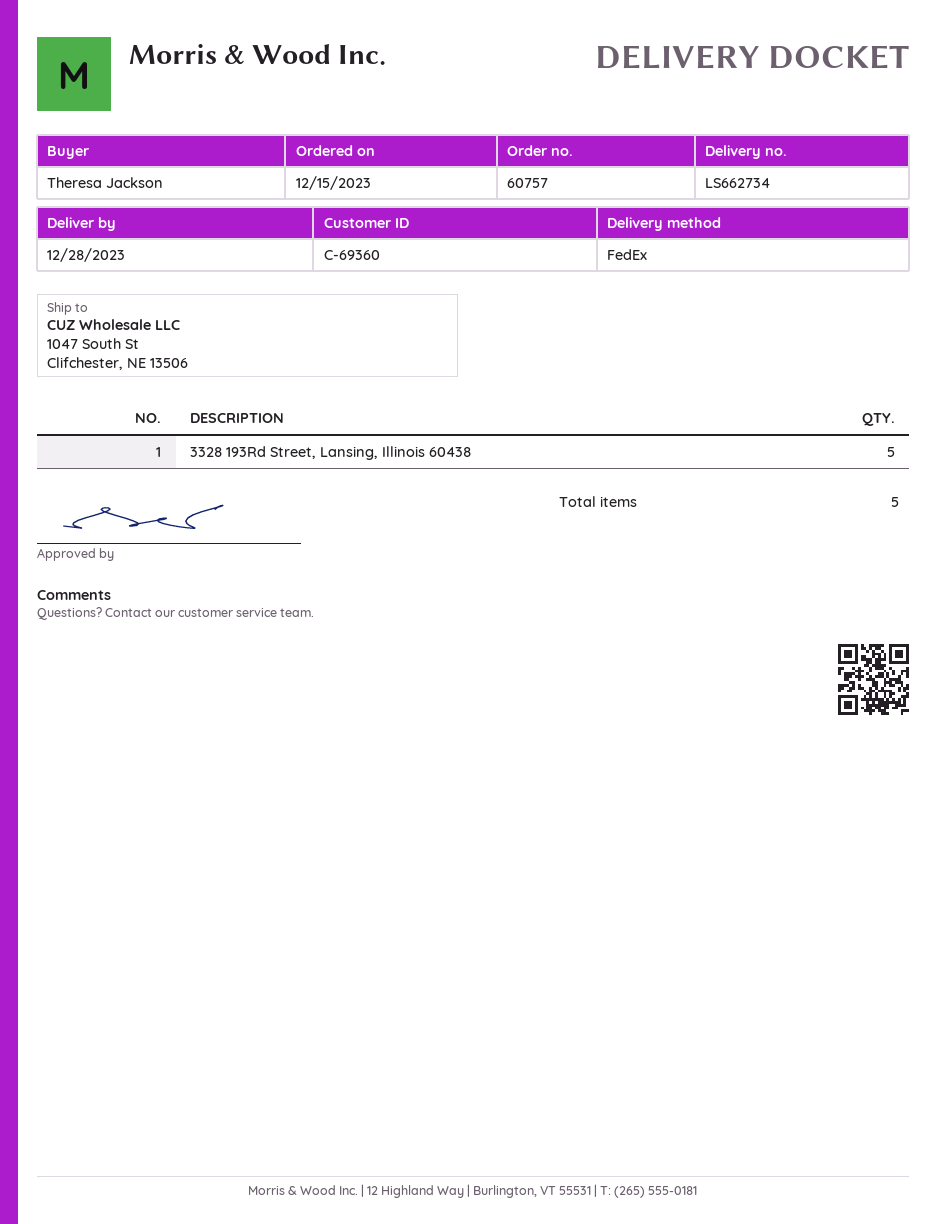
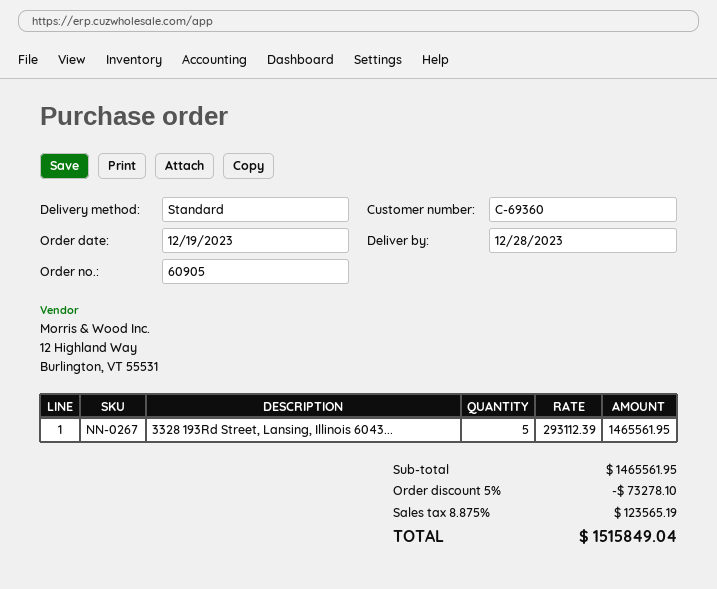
order number: 60757 -> 60905
order date: 2023-12-15 -> 2023-12-19
shipping method: FedEx -> standard

